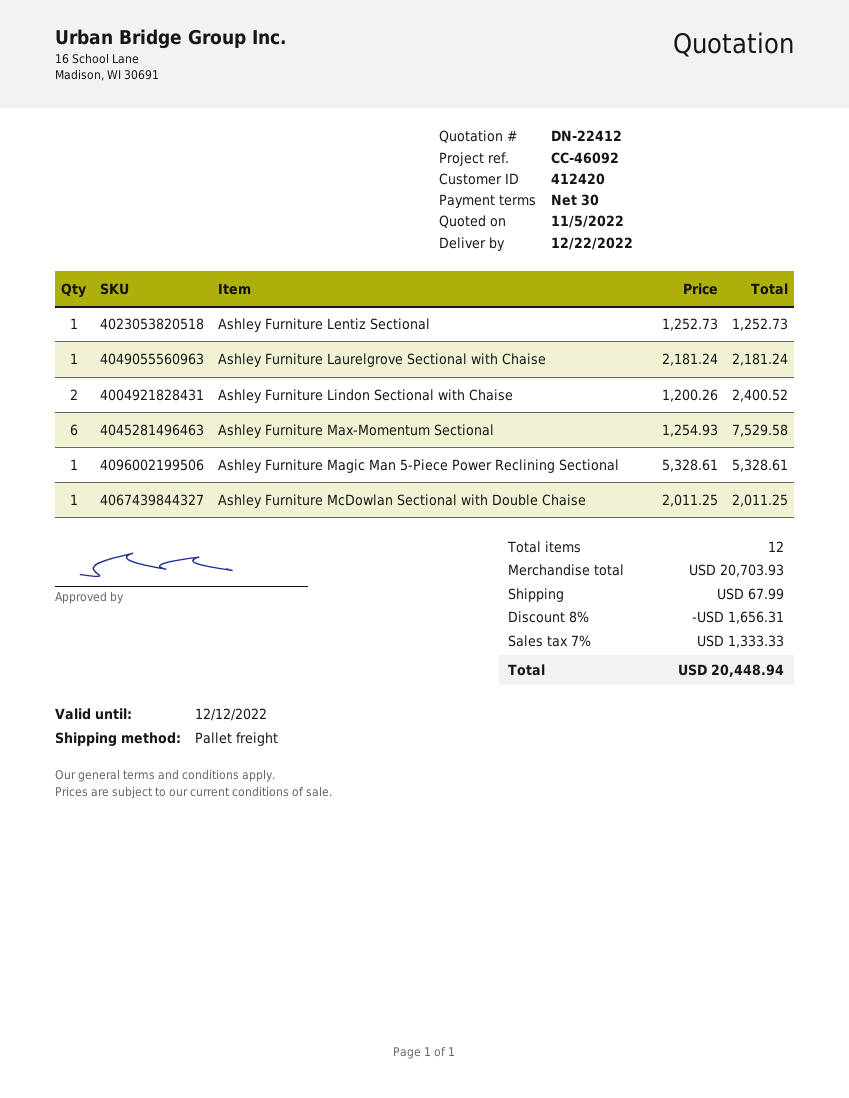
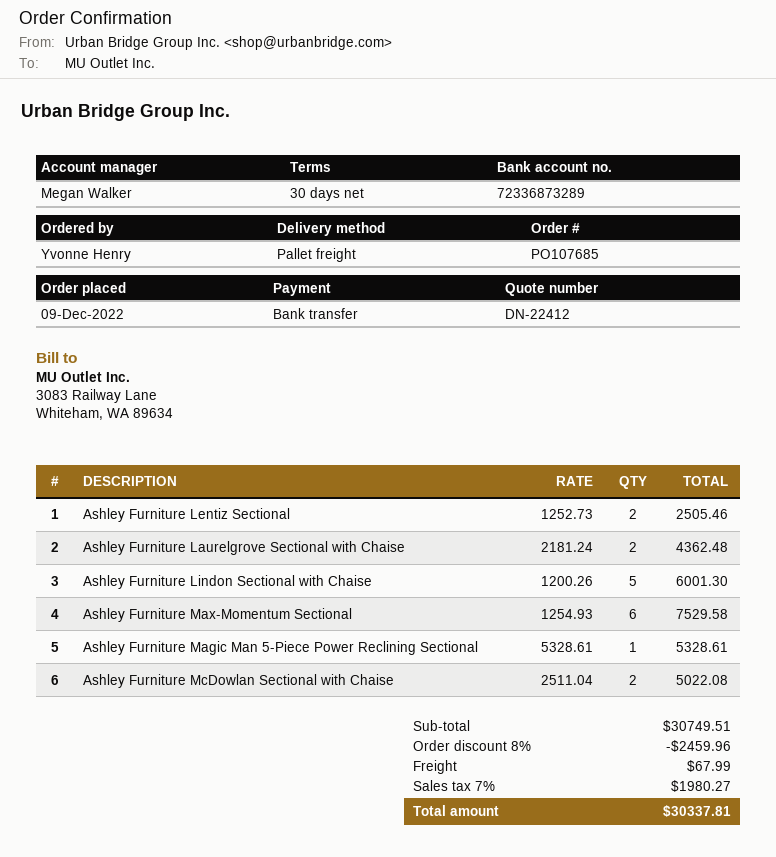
Ashley Furniture Lentiz Sectional: 1 x 1252.73 = 1252.73 -> 2 x 1252.73 = 2505.46
Ashley Furniture Laurelgrove Sectional with Chaise: 1 x 2181.24 = 2181.24 -> 2 x 2181.24 = 4362.48
Ashley Furniture Lindon Sectional with Chaise: 2 x 1200.26 = 2400.52 -> 5 x 1200.26 = 6001.30
Ashley Furniture McDowlan Sectional with Double Chaise: 1 x 2011.25 = 2011.25 -> none
Ashley Furniture McDowlan Sectional with Chaise: none -> 2 x 2511.04 = 5022.08
subtotal: 20703.93 -> 30749.51
discount: 8% = 1656.31 -> 8% = 2459.96
tax: 7% = 1333.33 -> 7% = 1980.27
total: 20448.94 -> 30337.81

